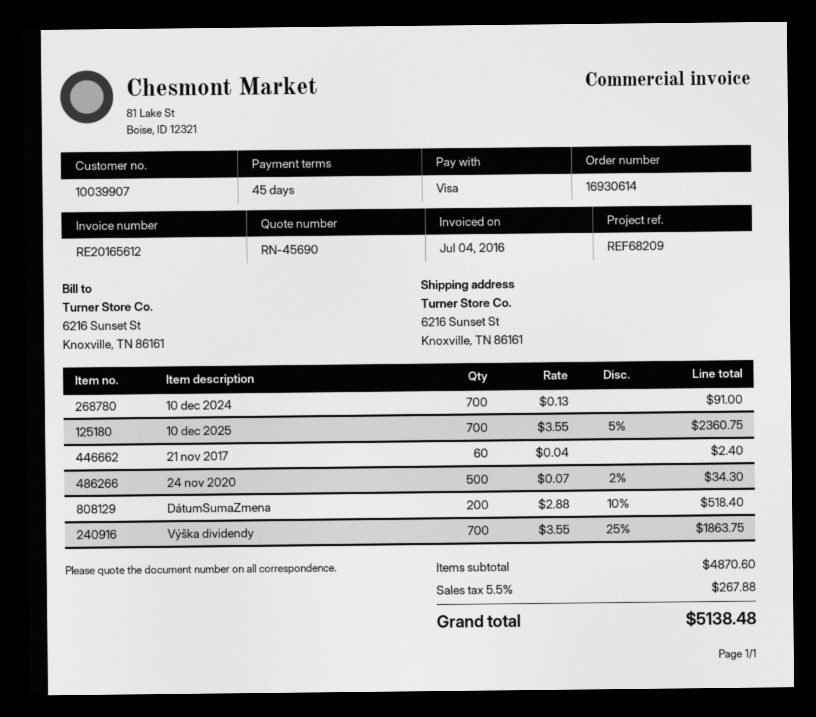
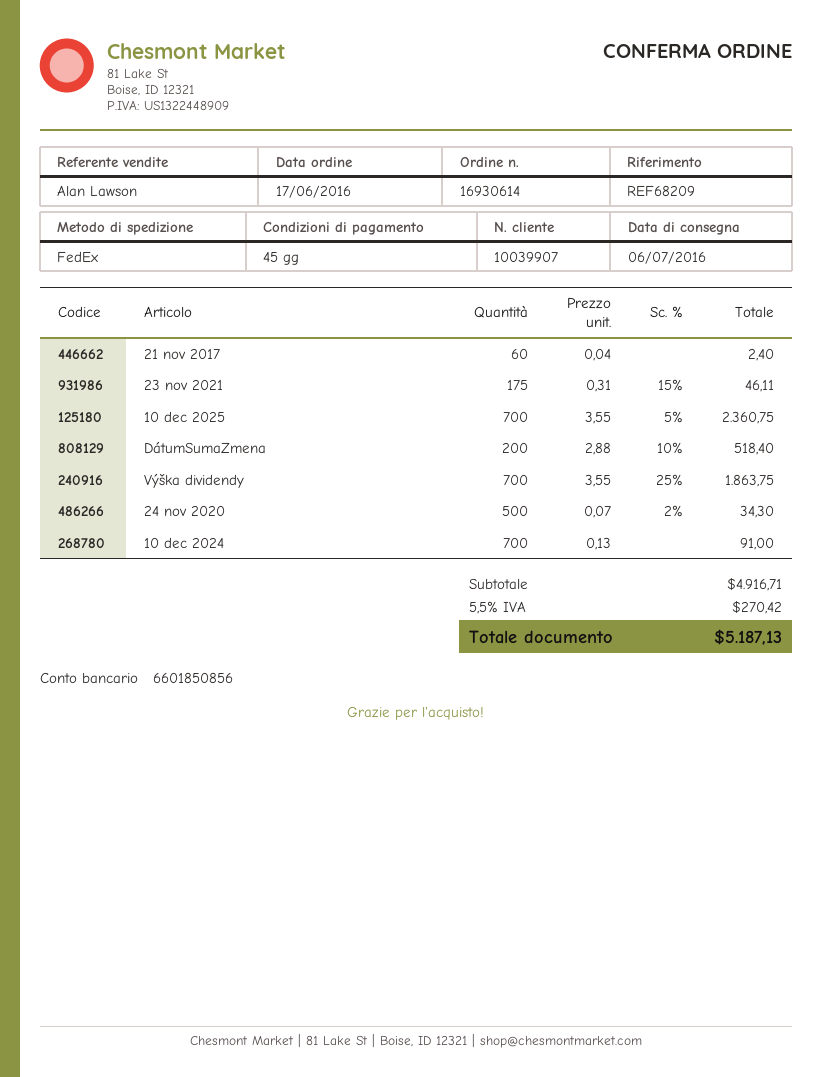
23 nov 2021: none -> 175 x 0.31 - 15% = 46.11
subtotal: 4870.60 -> 4916.71
tax: 5.5% = 267.88 -> 5.5% = 270.42
total: 5138.48 -> 5187.13

